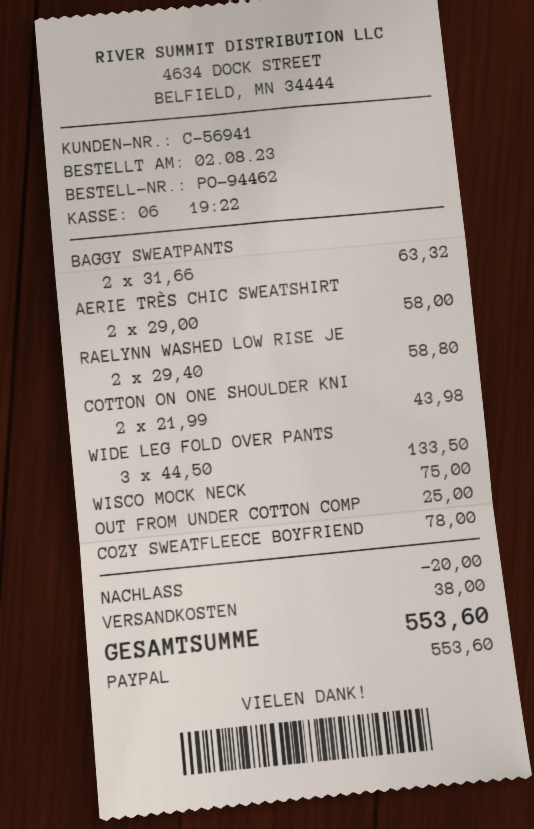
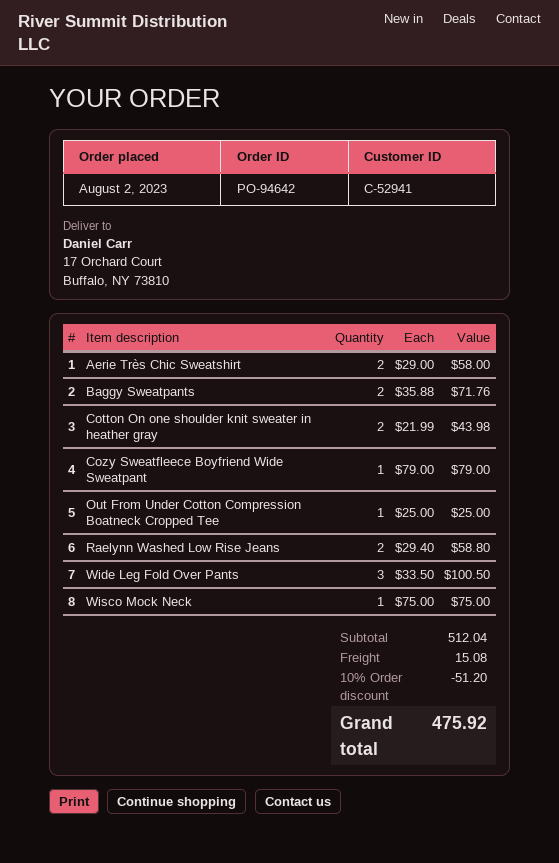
order number: PO-94462 -> PO-94642
customer number: C-56941 -> C-52941
BAGGY SWEATPANTS: 2 x 31.66 = 63.32 -> 2 x 35.88 = 71.76
WIDE LEG FOLD OVER PANTS: 3 x 44.50 = 133.50 -> 3 x 33.50 = 100.50
COZY SWEATFLEECE BOYFRIEND: 1 x 78.00 = 78.00 -> 1 x 79.00 = 79.00
discount: 20.00 -> 51.20
shipping: 38.00 -> 15.08
total: 553.60 -> 475.92

